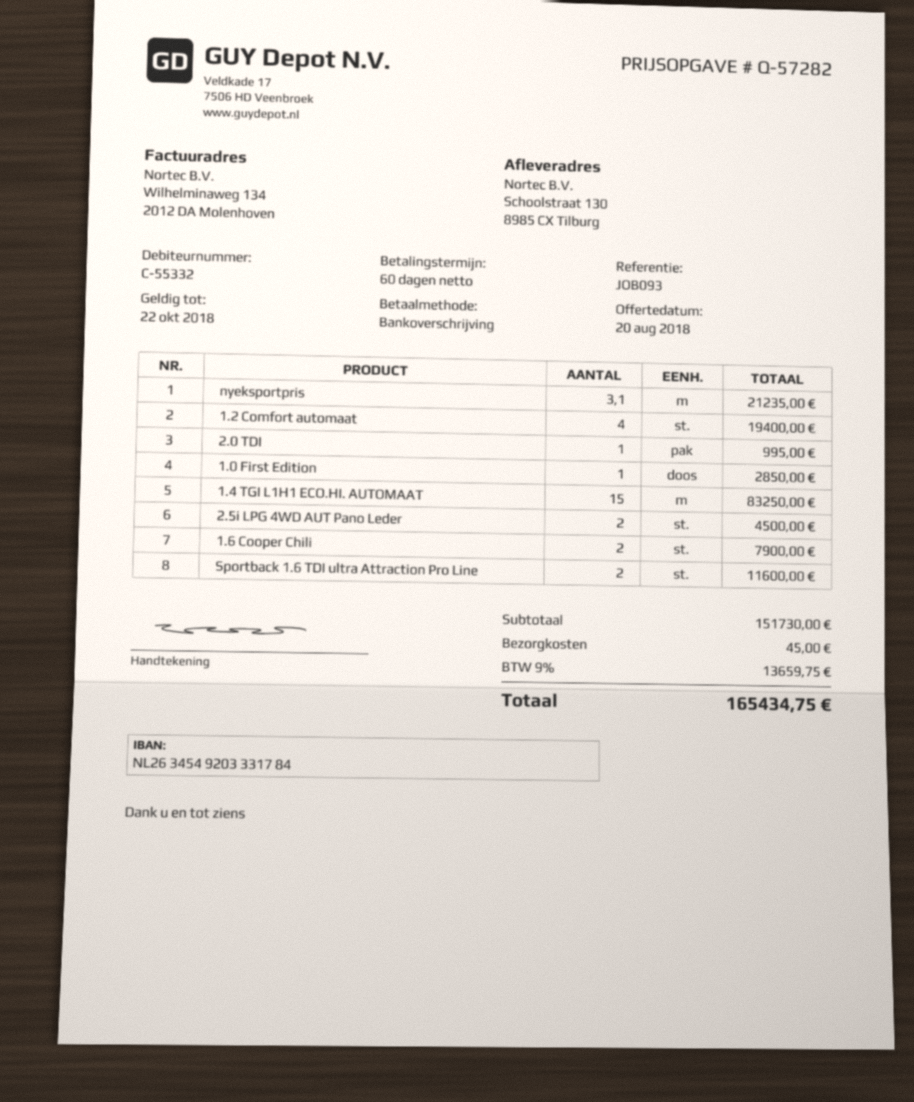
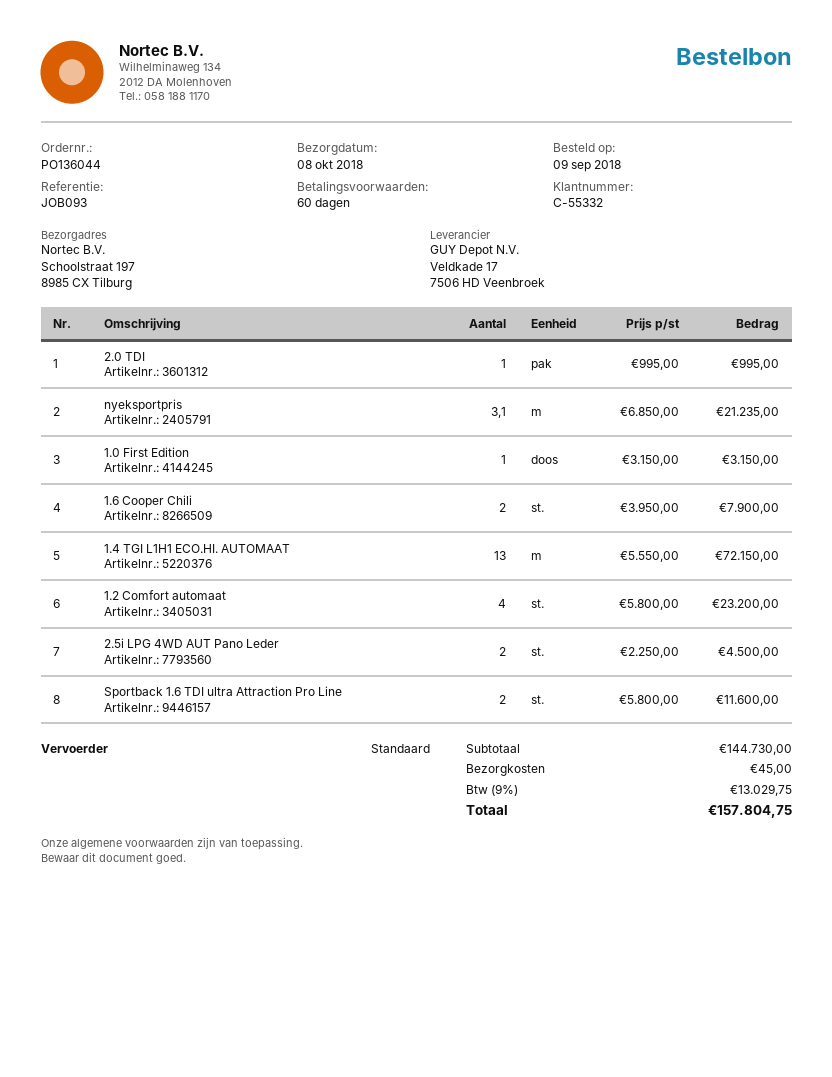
ship to: Schoolstraat 130, 8985 CX Tilburg -> Schoolstraat 197, 8985 CX Tilburg
1.2 Comfort automaat: 4 for 19400.00 -> 4 for 23200.00
1.0 First Edition: 1 for 2850.00 -> 1 for 3150.00
1.4 TGI L1H1 ECO.HI. AUTOMAAT: 15 for 83250.00 -> 13 for 72150.00
subtotal: 151730.00 -> 144730.00
tax: 9% = 13659.75 -> 9% = 13029.75
total: 165434.75 -> 157804.75

